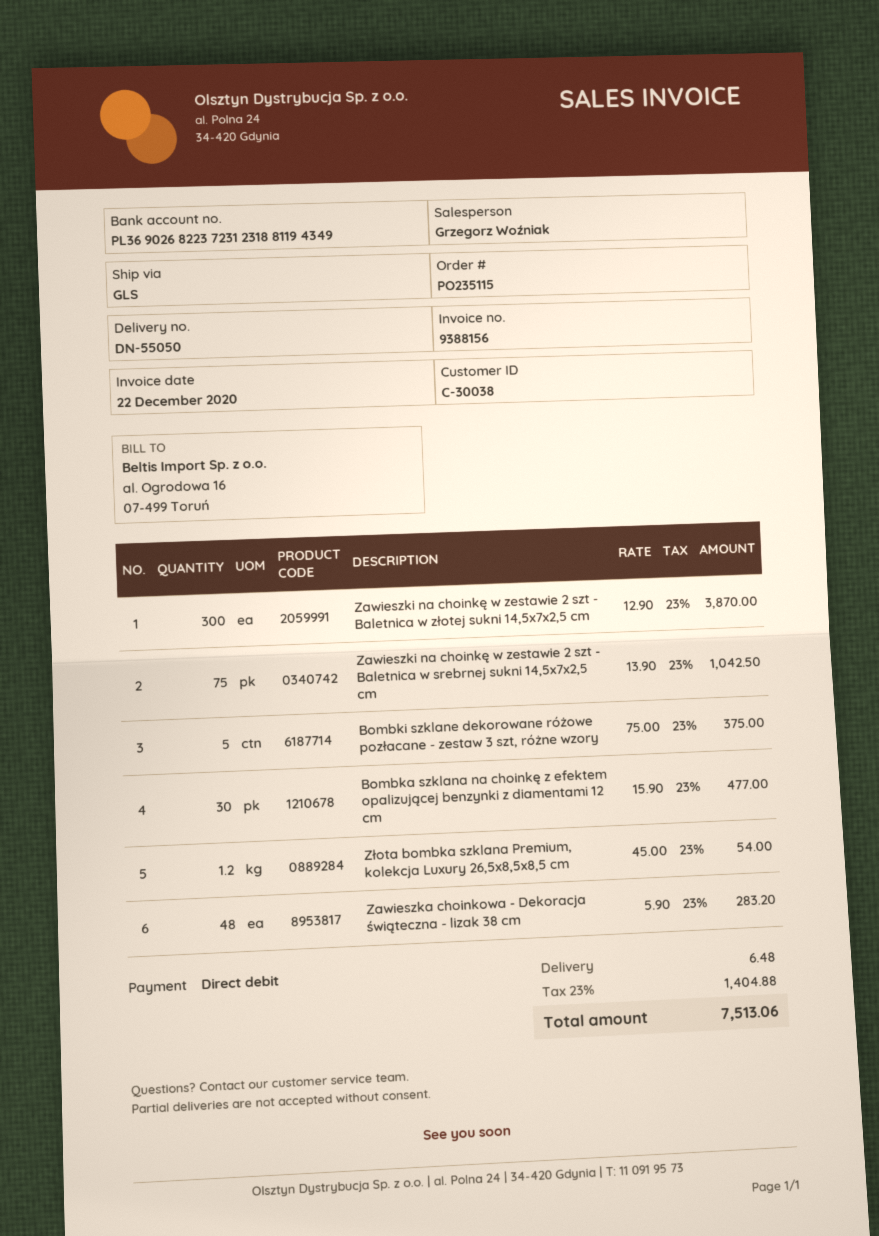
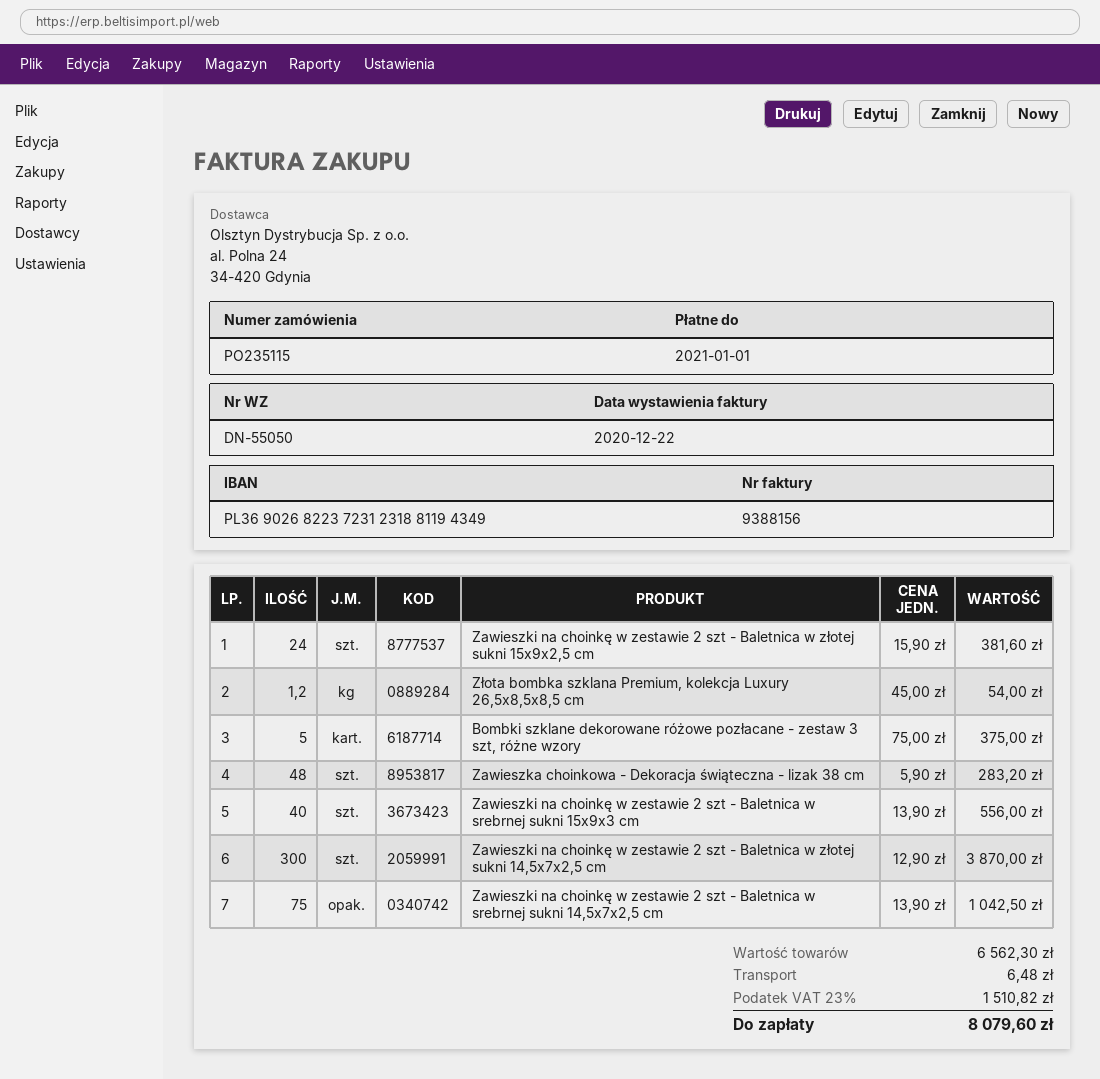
Bombka szklana na choinkę z efektem opalizującej benzynki z diamentami 12 cm: 30 x 15.90 = 477.00 -> none
Zawieszki na choinkę w zestawie 2 szt - Baletnica w złotej sukni 15x9x2,5 cm: none -> 24 x 15.90 = 381.60
Zawieszki na choinkę w zestawie 2 szt - Baletnica w srebrnej sukni 15x9x3 cm: none -> 40 x 13.90 = 556.00
tax: 23% = 1404.88 -> 23% = 1510.82
total: 7513.06 -> 8079.60

